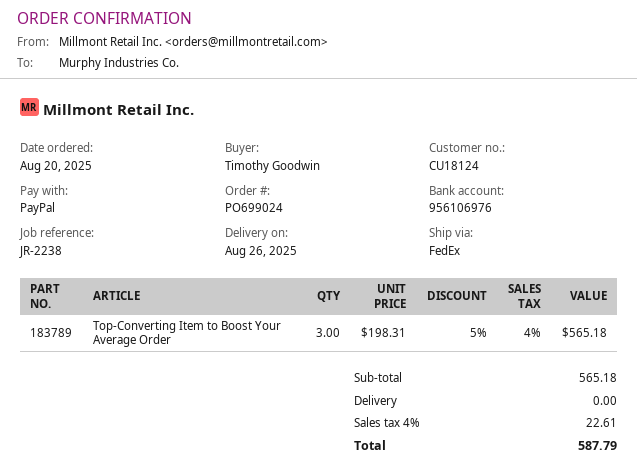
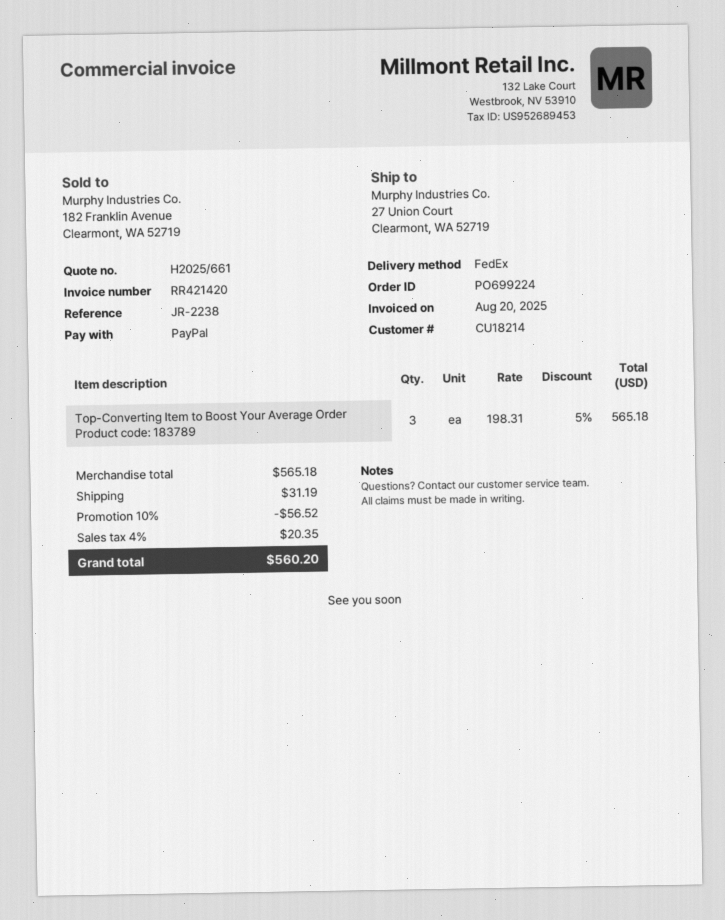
order number: PO699024 -> PO699224
customer number: CU18124 -> CU18214
discount: none -> 10% = 56.52
shipping: 0.00 -> 31.19
tax: 4% = 22.61 -> 4% = 20.35
total: 587.79 -> 560.20

